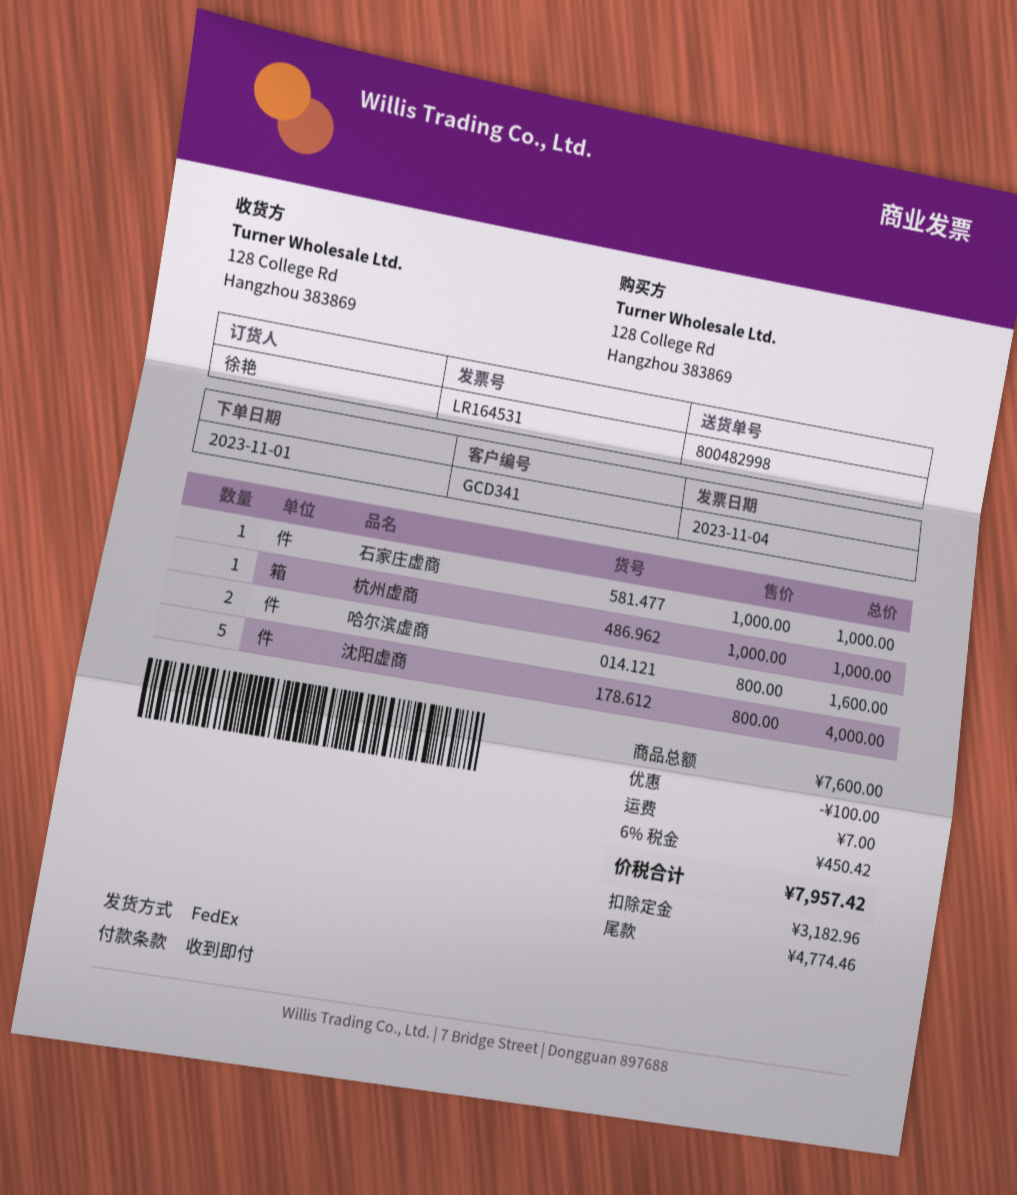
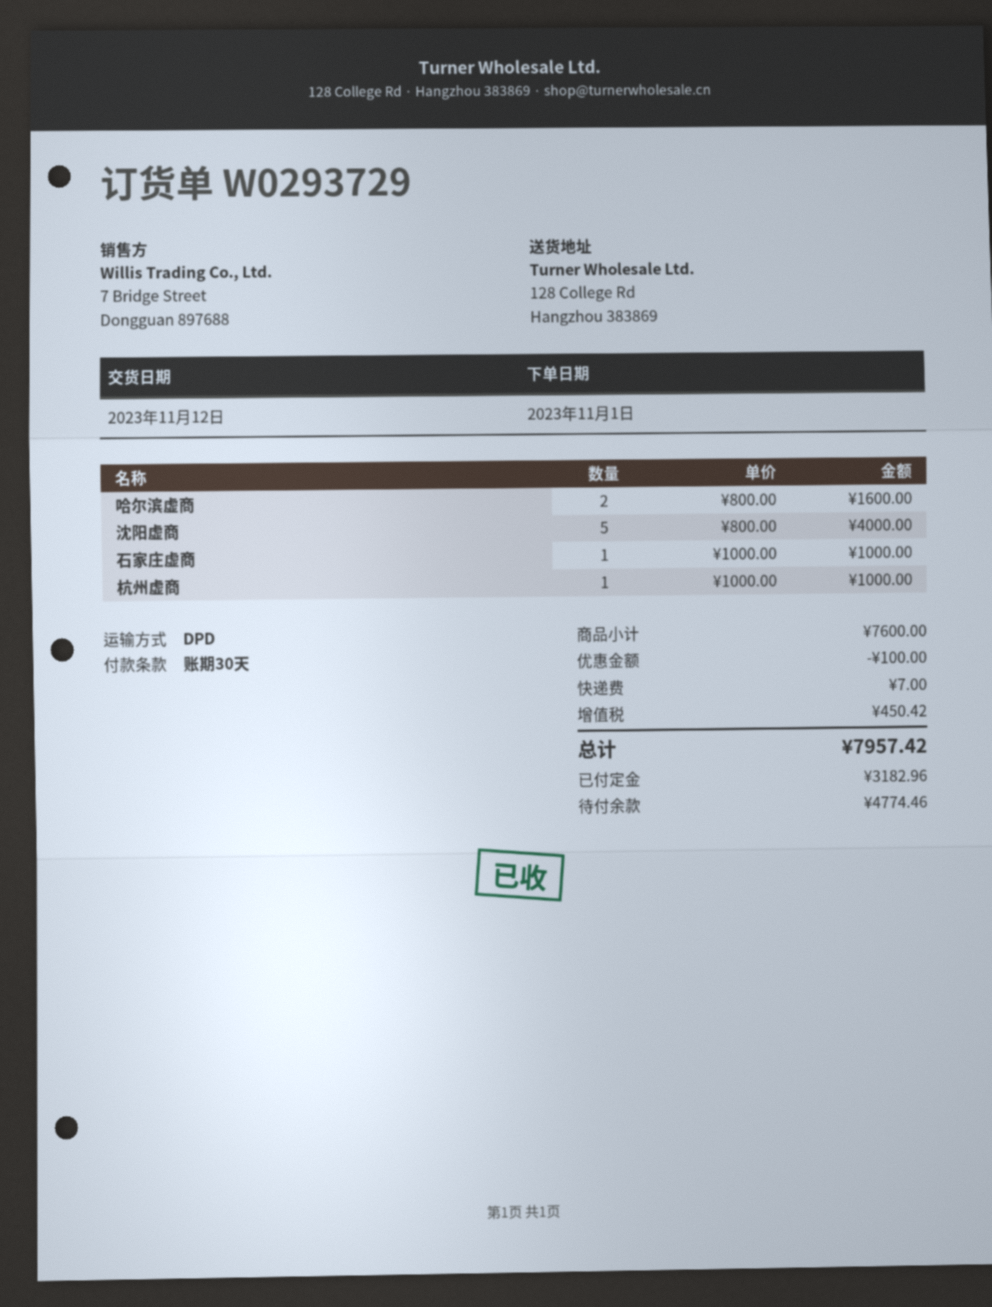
payment terms: on receipt -> 30 days
shipping method: FedEx -> DPD

